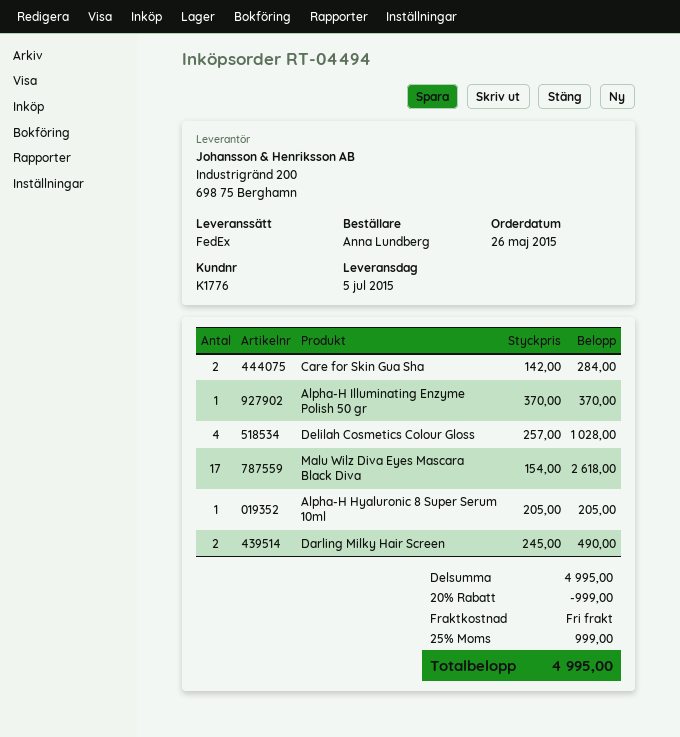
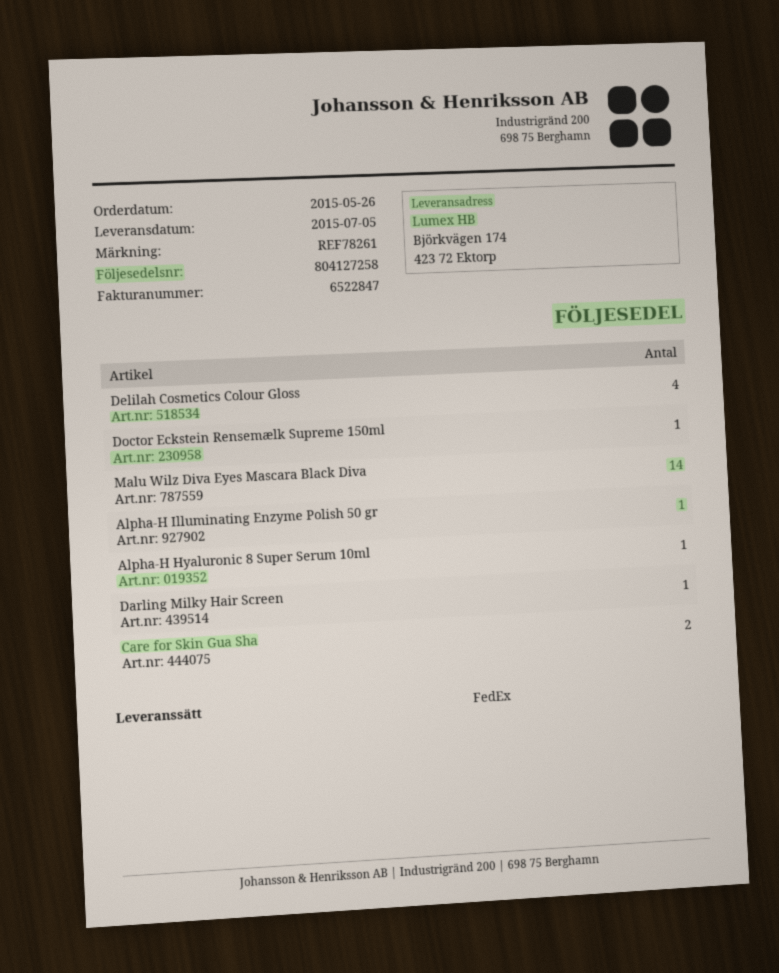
Malu Wilz Diva Eyes Mascara Black Diva: 17 -> 14
Darling Milky Hair Screen: 2 -> 1
Doctor Eckstein Rensemælk Supreme 150ml: none -> 1

